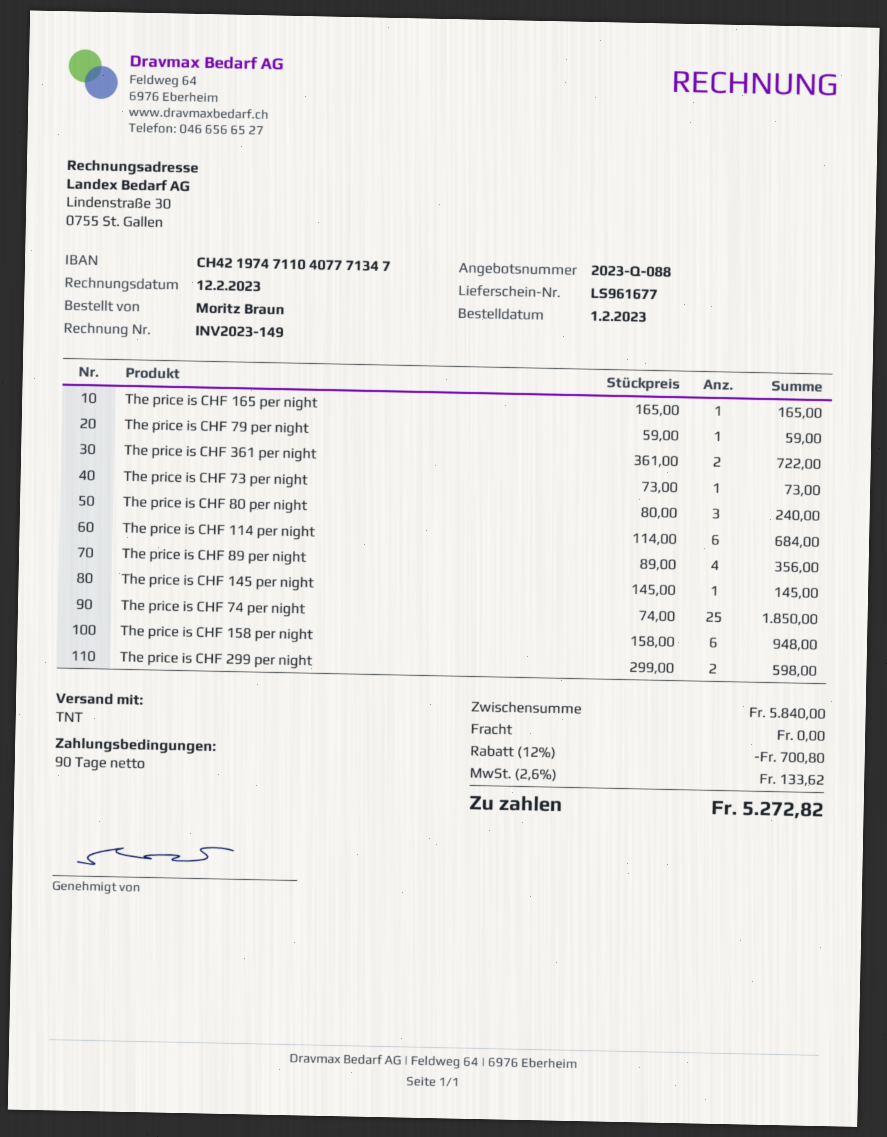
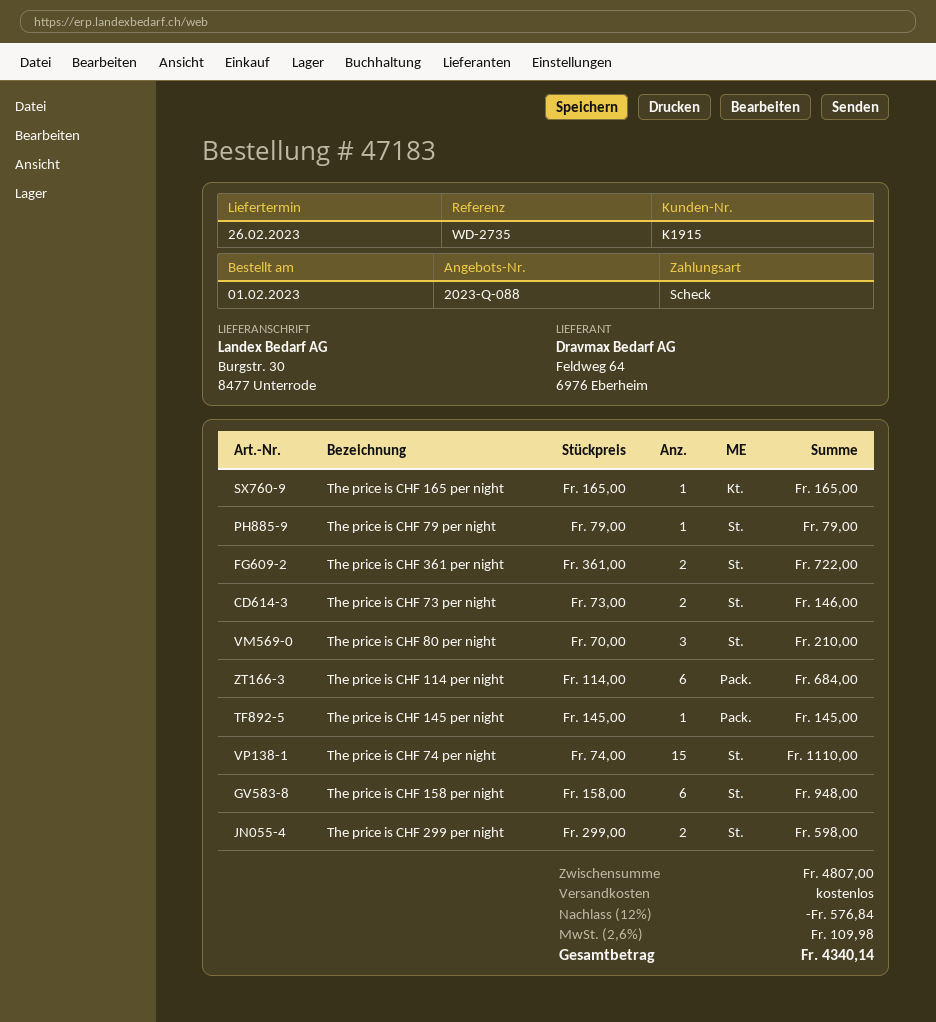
The price is CHF 79 per night: 1 x 59.00 = 59.00 -> 1 x 79.00 = 79.00
The price is CHF 73 per night: 1 x 73.00 = 73.00 -> 2 x 73.00 = 146.00
The price is CHF 80 per night: 3 x 80.00 = 240.00 -> 3 x 70.00 = 210.00
The price is CHF 89 per night: 4 x 89.00 = 356.00 -> none
The price is CHF 74 per night: 25 x 74.00 = 1850.00 -> 15 x 74.00 = 1110.00
subtotal: 5840.00 -> 4807.00
discount: 12% = 700.80 -> 12% = 576.84
tax: 2.6% = 133.62 -> 2.6% = 109.98
total: 5272.82 -> 4340.14

